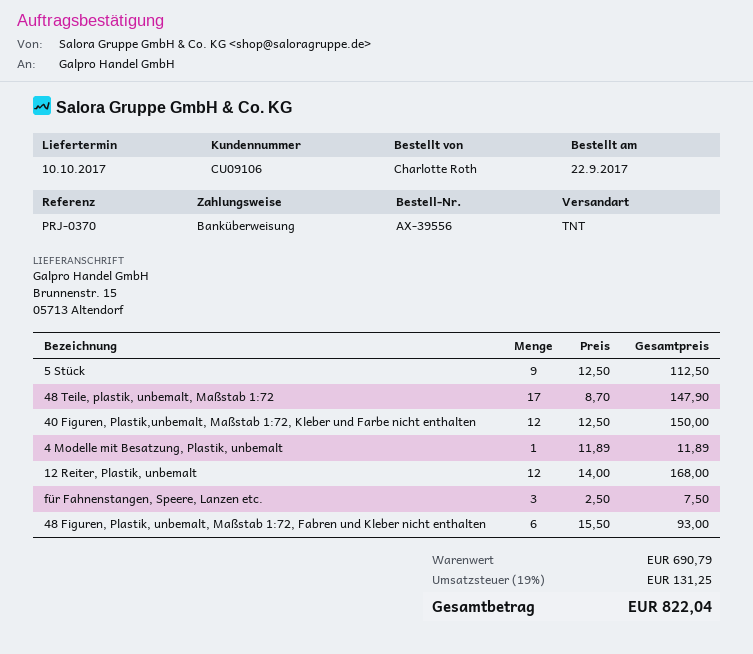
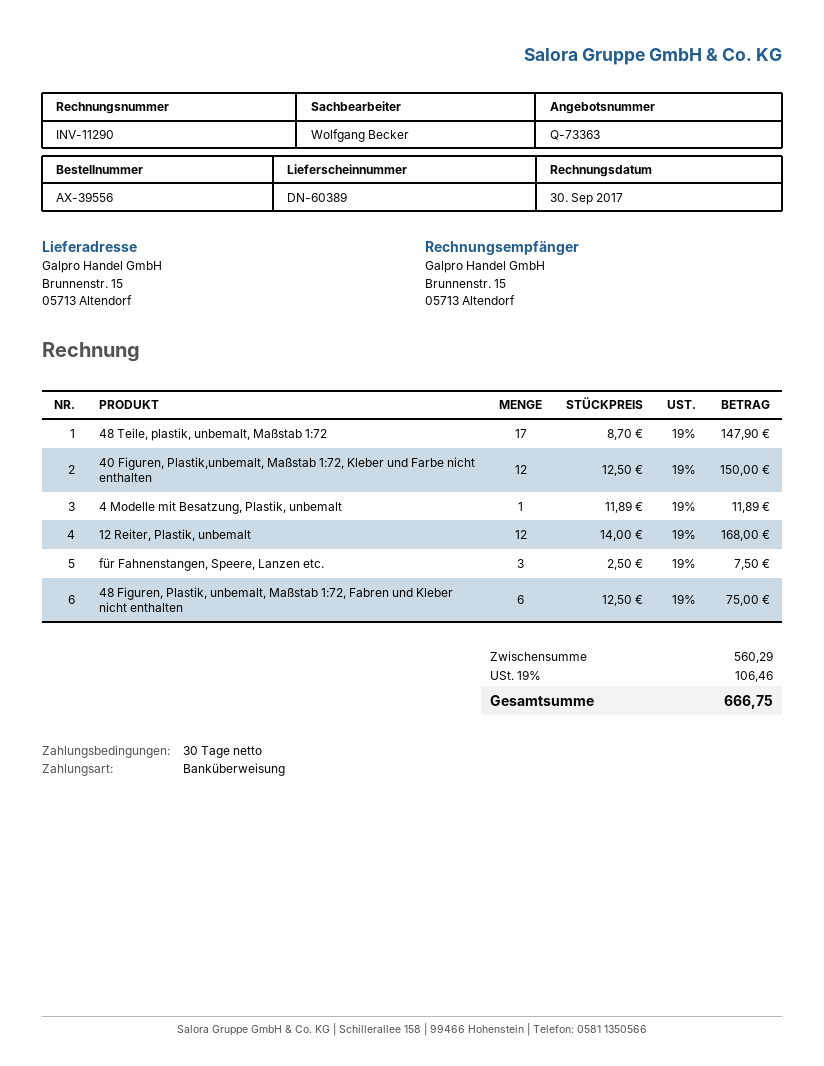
5 Stück: 9 x 12.50 = 112.50 -> none
48 Figuren, Plastik, unbemalt, Maßstab 1:72, Fabren und Kleber nicht enthalten: 6 x 15.50 = 93.00 -> 6 x 12.50 = 75.00
subtotal: 690.79 -> 560.29
tax: 19% = 131.25 -> 19% = 106.46
total: 822.04 -> 666.75

